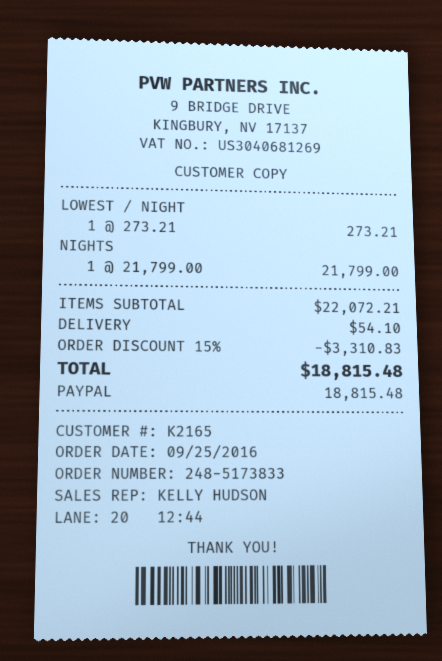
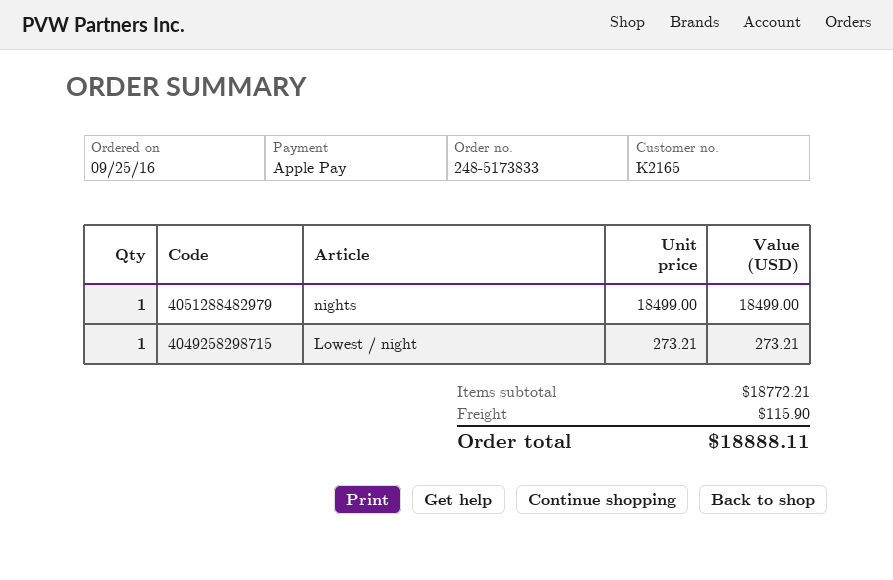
payment method: PayPal -> Apple Pay
NIGHTS: 1 x 21799.00 = 21799.00 -> 1 x 18499.00 = 18499.00
subtotal: 22072.21 -> 18772.21
discount: 15% = 3310.83 -> none
shipping: 54.10 -> 115.90
total: 18815.48 -> 18888.11

